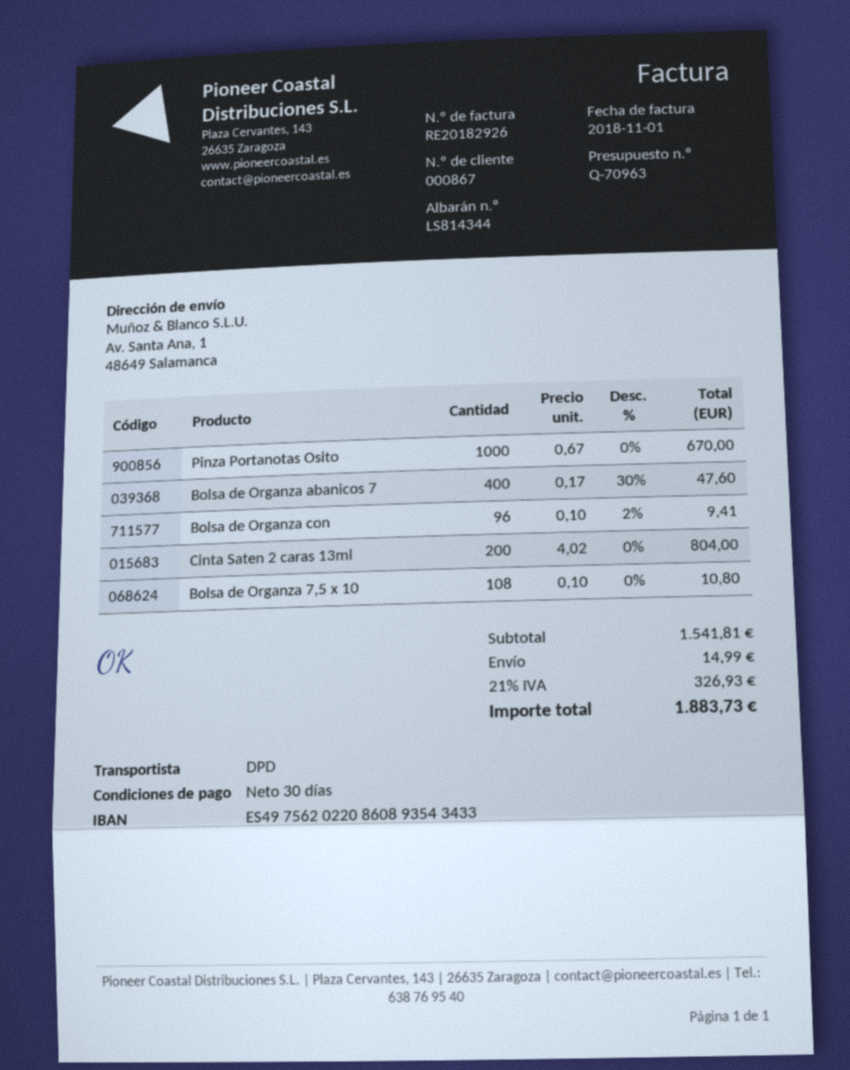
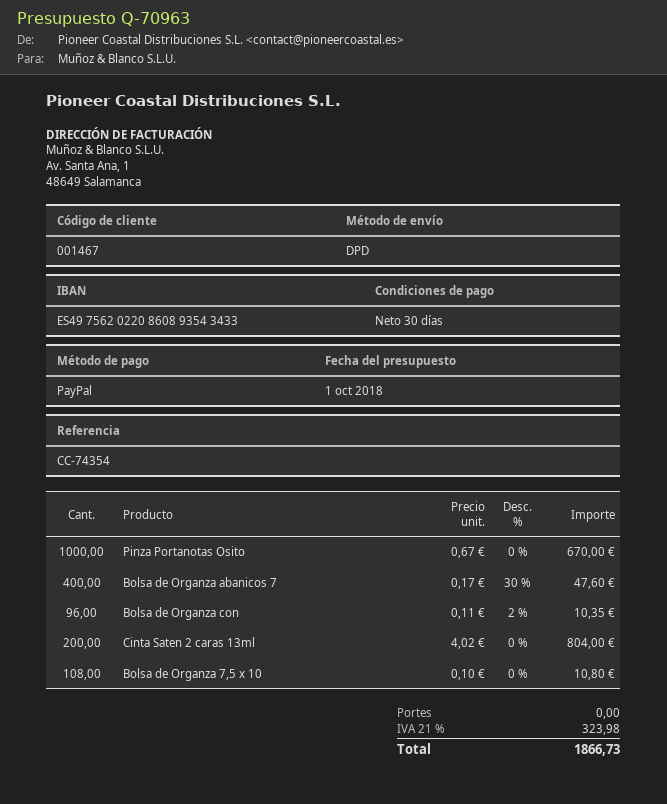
customer number: 000867 -> 001467
Bolsa de Organza con: 96 x 0.10 - 2% = 9.41 -> 96 x 0.11 - 2% = 10.35
shipping: 14.99 -> 0.00
tax: 21% = 326.93 -> 21% = 323.98
total: 1883.73 -> 1866.73

